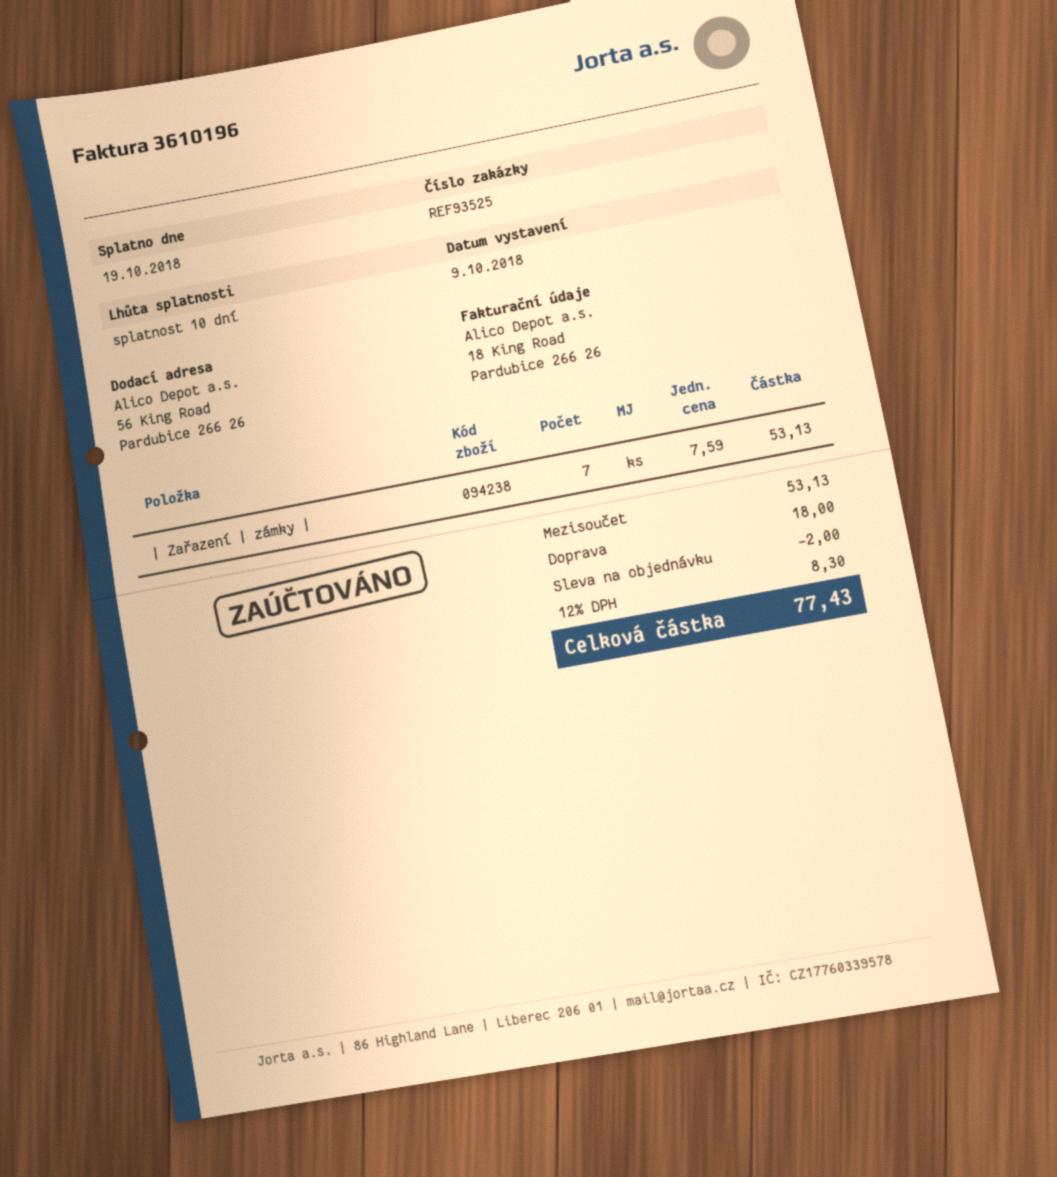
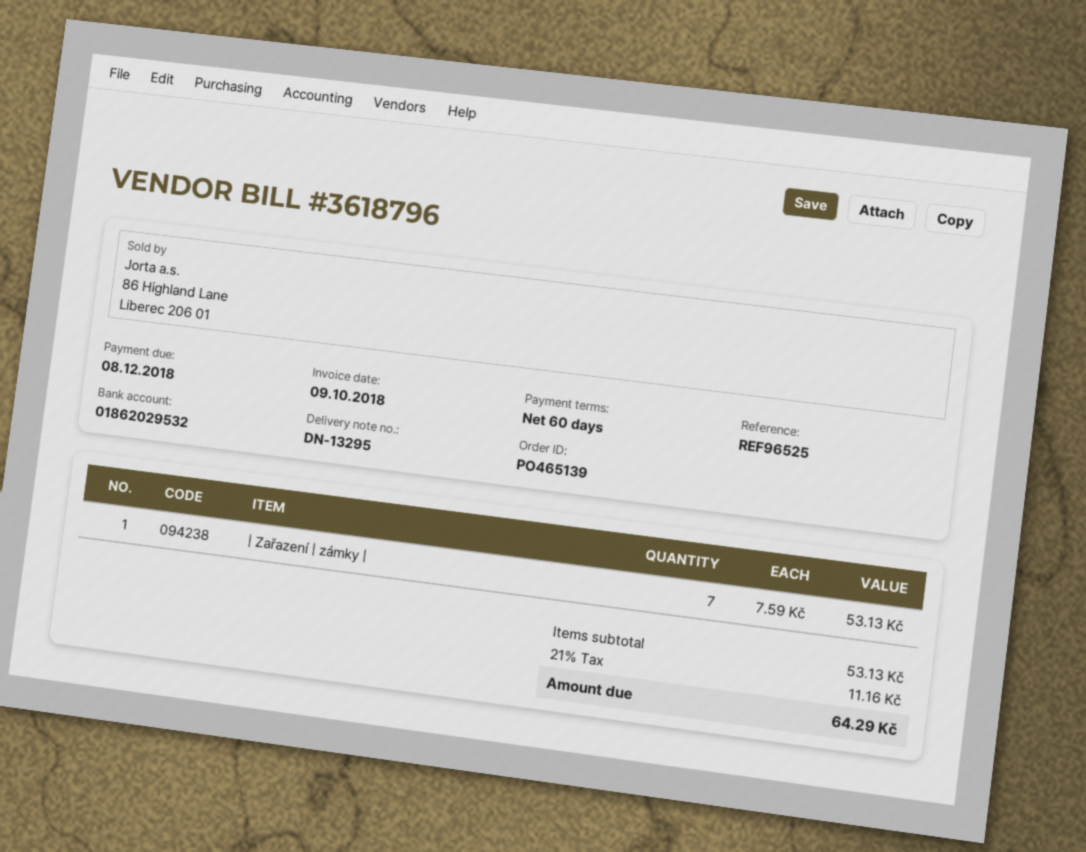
invoice number: 3610196 -> 3618796
payment terms: 10 days -> 60 days
due date: 2018-10-19 -> 2018-12-08
reference: REF93525 -> REF96525
discount: 2.00 -> none
shipping: 18.00 -> none
tax: 12% = 8.30 -> 21% = 11.16
total: 77.43 -> 64.29

